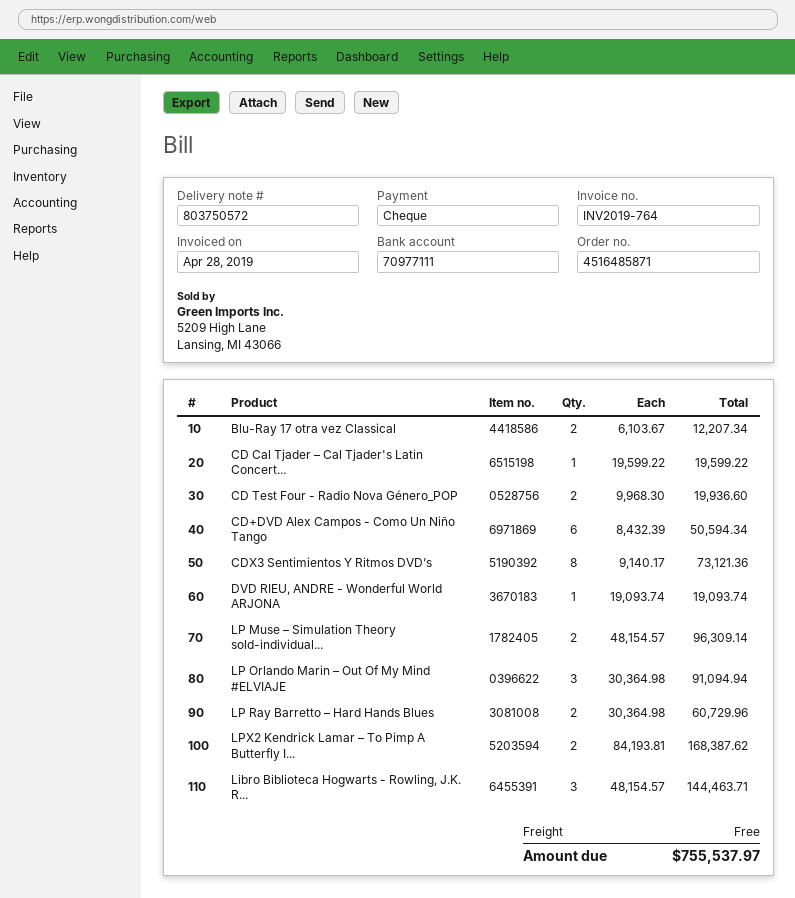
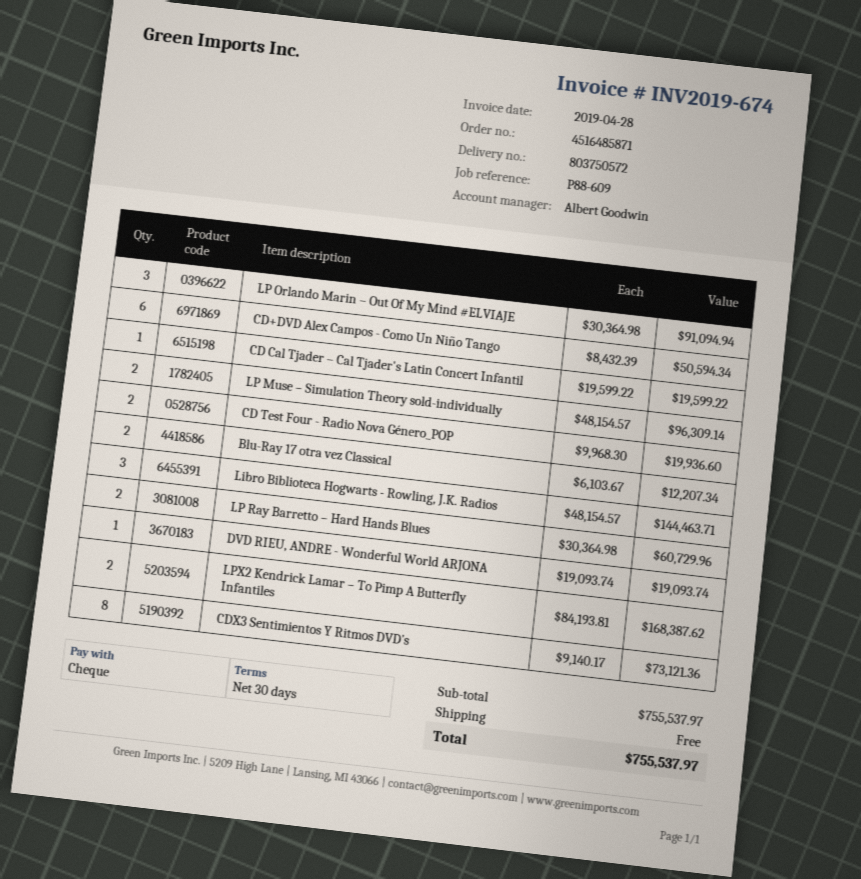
invoice number: INV2019-764 -> INV2019-674

